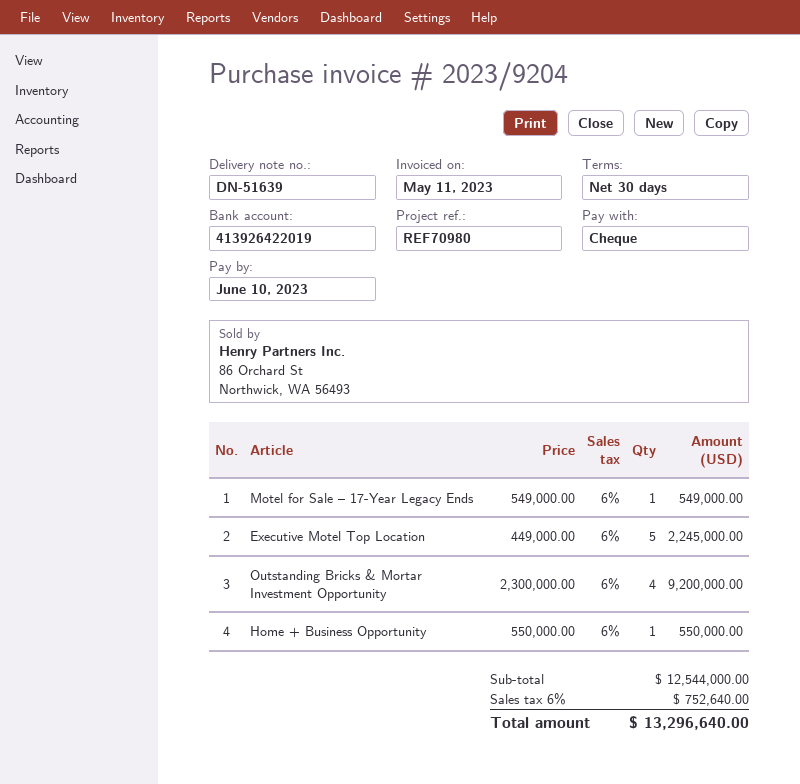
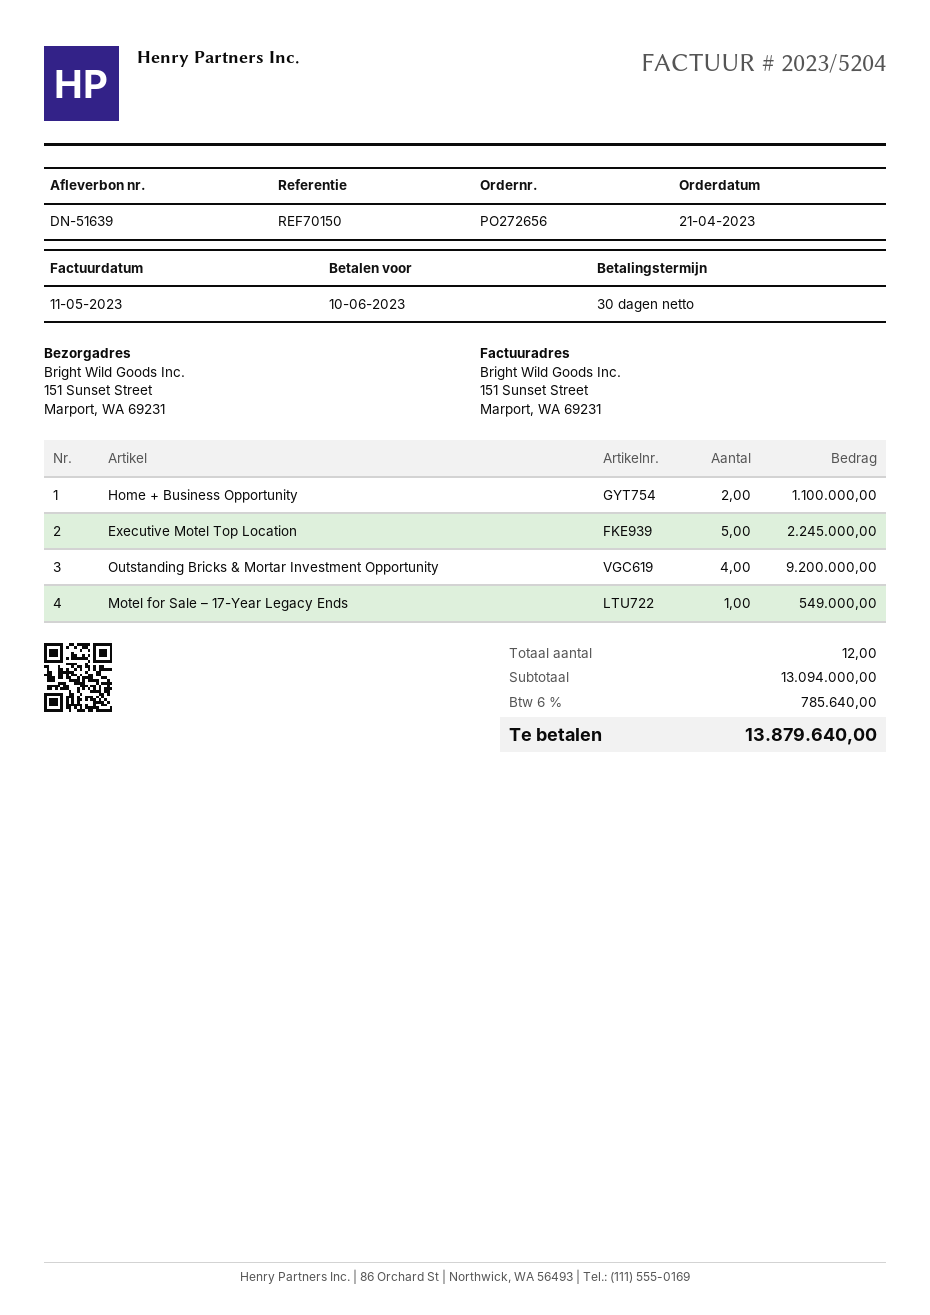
invoice number: 2023/9204 -> 2023/5204
reference: REF70980 -> REF70150
Home + Business Opportunity: 1 for 550000.00 -> 2 for 1100000.00
subtotal: 12544000.00 -> 13094000.00
tax: 6% = 752640.00 -> 6% = 785640.00
total: 13296640.00 -> 13879640.00

